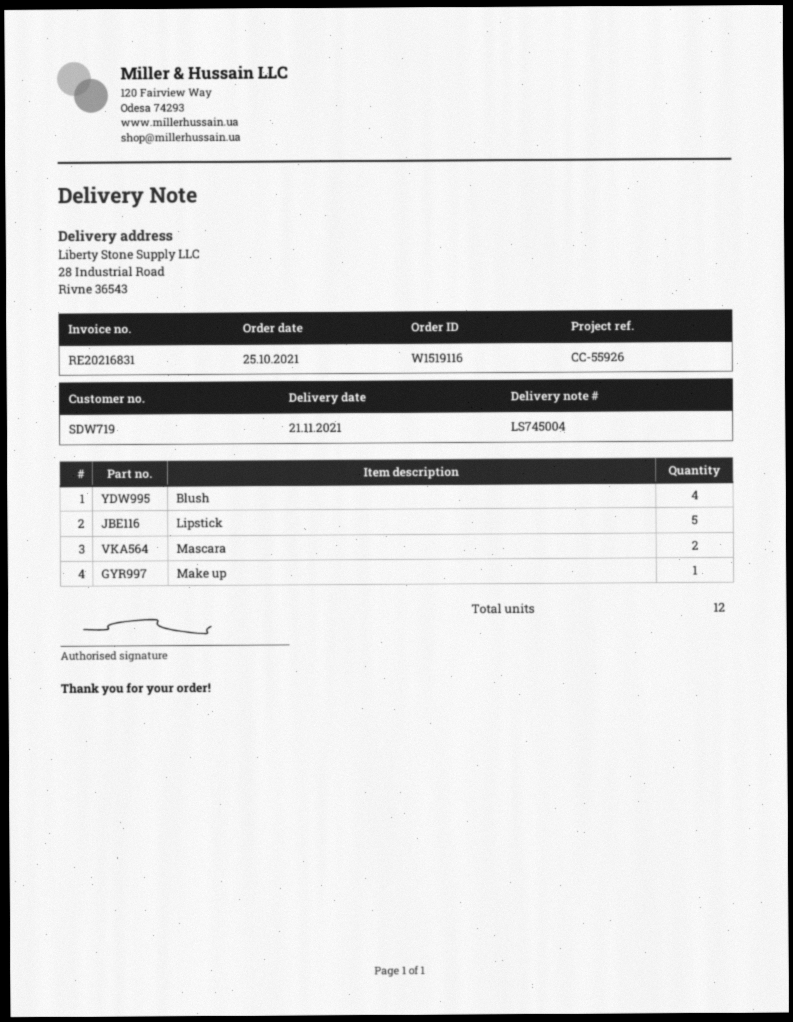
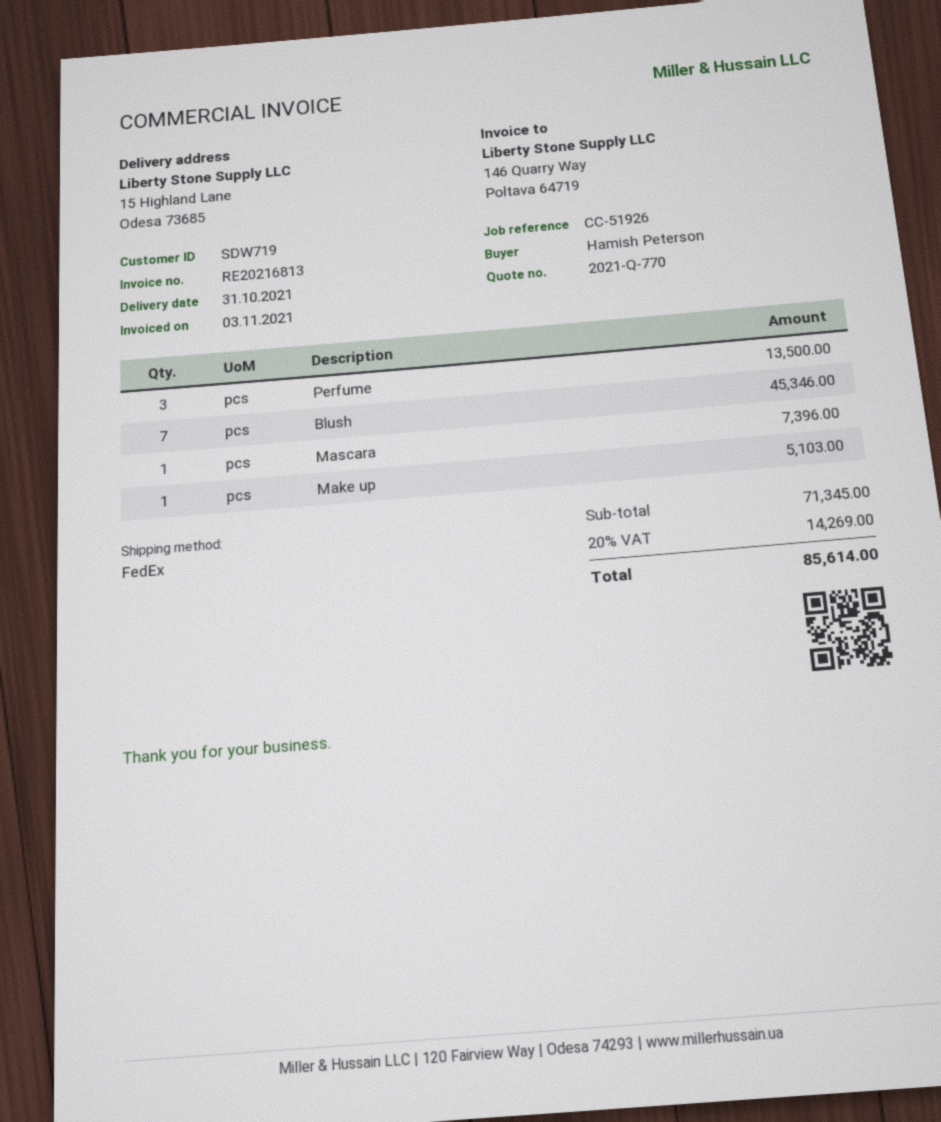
delivery date: 2021-11-21 -> 2021-10-31
invoice number: RE20216831 -> RE20216813
reference: CC-55926 -> CC-51926
ship to: 28 Industrial Road, Rivne 36543 -> 15 Highland Lane, Odesa 73685
Blush: 4 -> 7
Lipstick: 5 -> none
Mascara: 2 -> 1
Perfume: none -> 3

